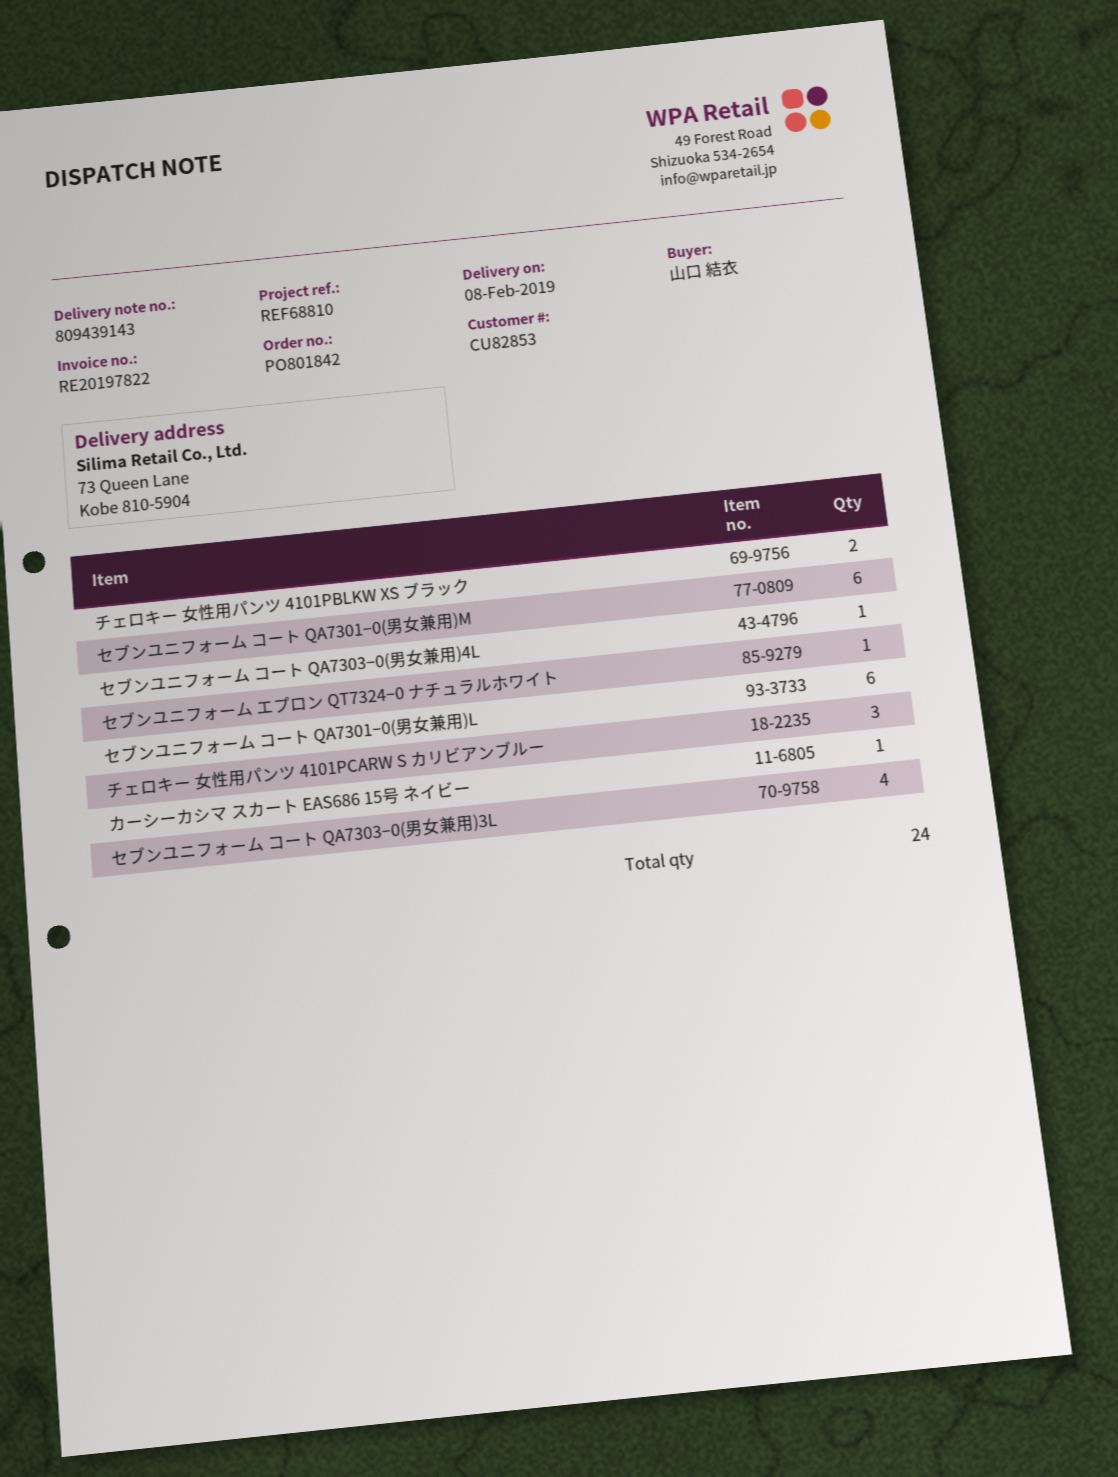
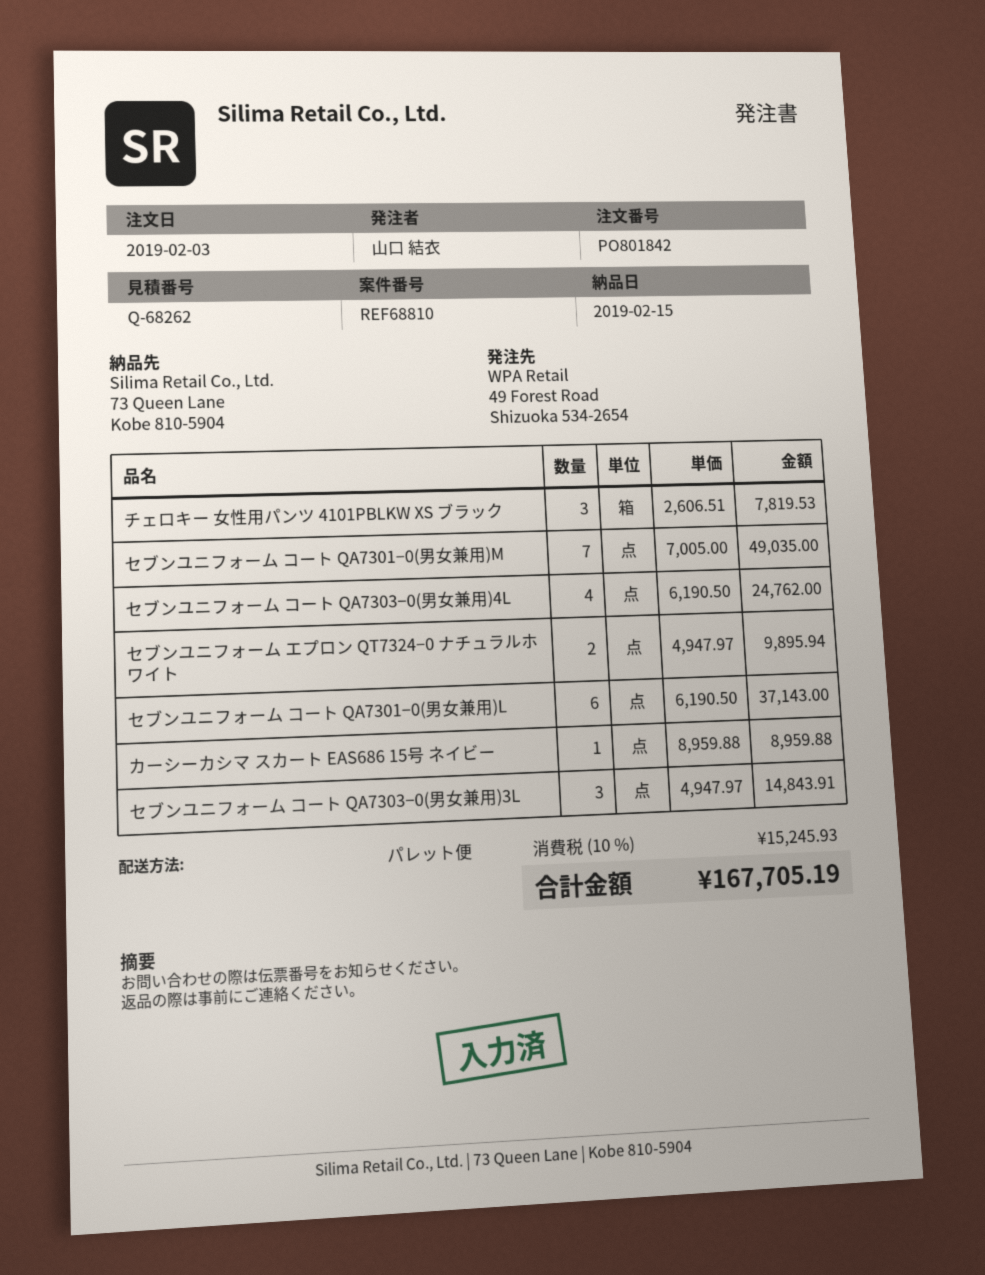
delivery date: 2019-02-08 -> 2019-02-15
チェロキー 女性用パンツ 4101PBLKW XS ブラック: 2 -> 3
セブンユニフォーム コート QA7301−0(男女兼用)M: 6 -> 7
セブンユニフォーム コート QA7303−0(男女兼用)4L: 1 -> 4
セブンユニフォーム エプロン QT7324−0 ナチュラルホワイト: 1 -> 2
チェロキー 女性用パンツ 4101PCARW S カリビアンブルー: 3 -> none
セブンユニフォーム コート QA7303−0(男女兼用)3L: 4 -> 3

